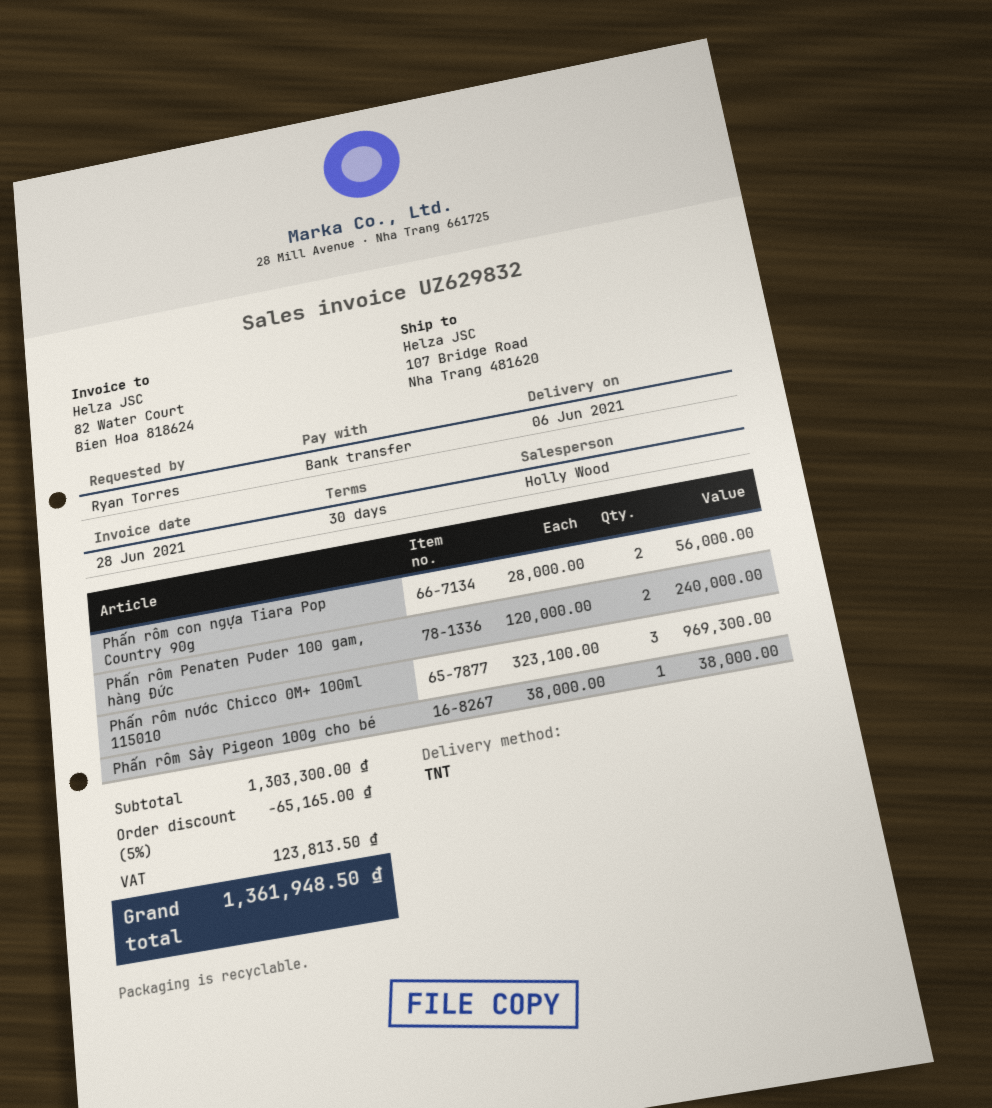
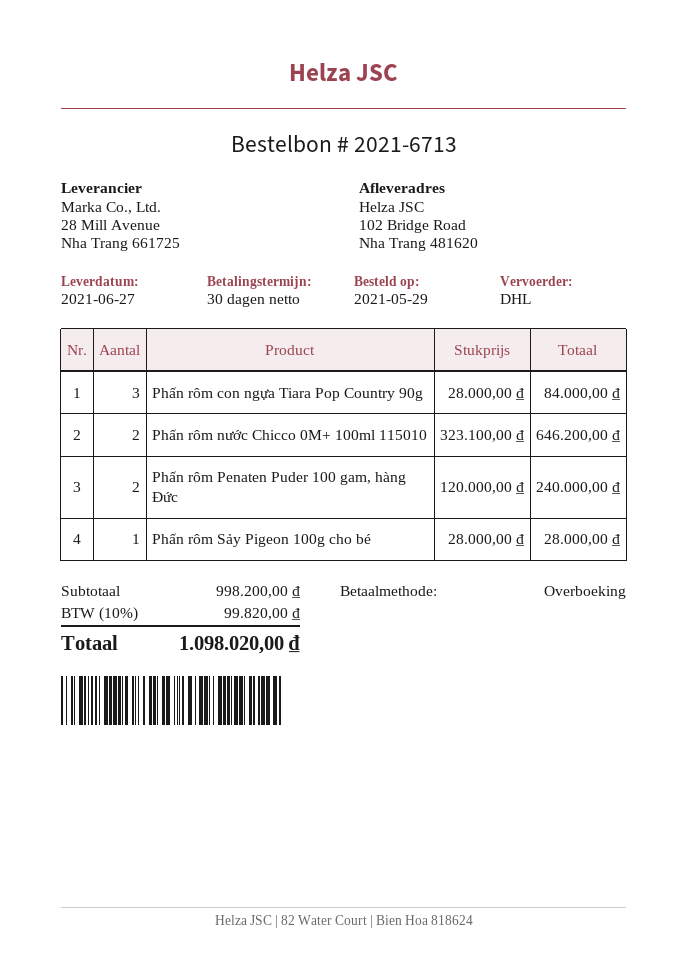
delivery date: 2021-06-06 -> 2021-06-27
shipping method: TNT -> DHL
ship to: 107 Bridge Road, Nha Trang 481620 -> 102 Bridge Road, Nha Trang 481620
Phấn rôm con ngựa Tiara Pop Country 90g: 2 x 28000.00 = 56000.00 -> 3 x 28000.00 = 84000.00
Phấn rôm nước Chicco 0M+ 100ml 115010: 3 x 323100.00 = 969300.00 -> 2 x 323100.00 = 646200.00
Phấn rôm Sảy Pigeon 100g cho bé: 1 x 38000.00 = 38000.00 -> 1 x 28000.00 = 28000.00
subtotal: 1303300.00 -> 998200.00
discount: 5% = 65165.00 -> none
tax: 123813.50 -> 99820.00
total: 1361948.50 -> 1098020.00

